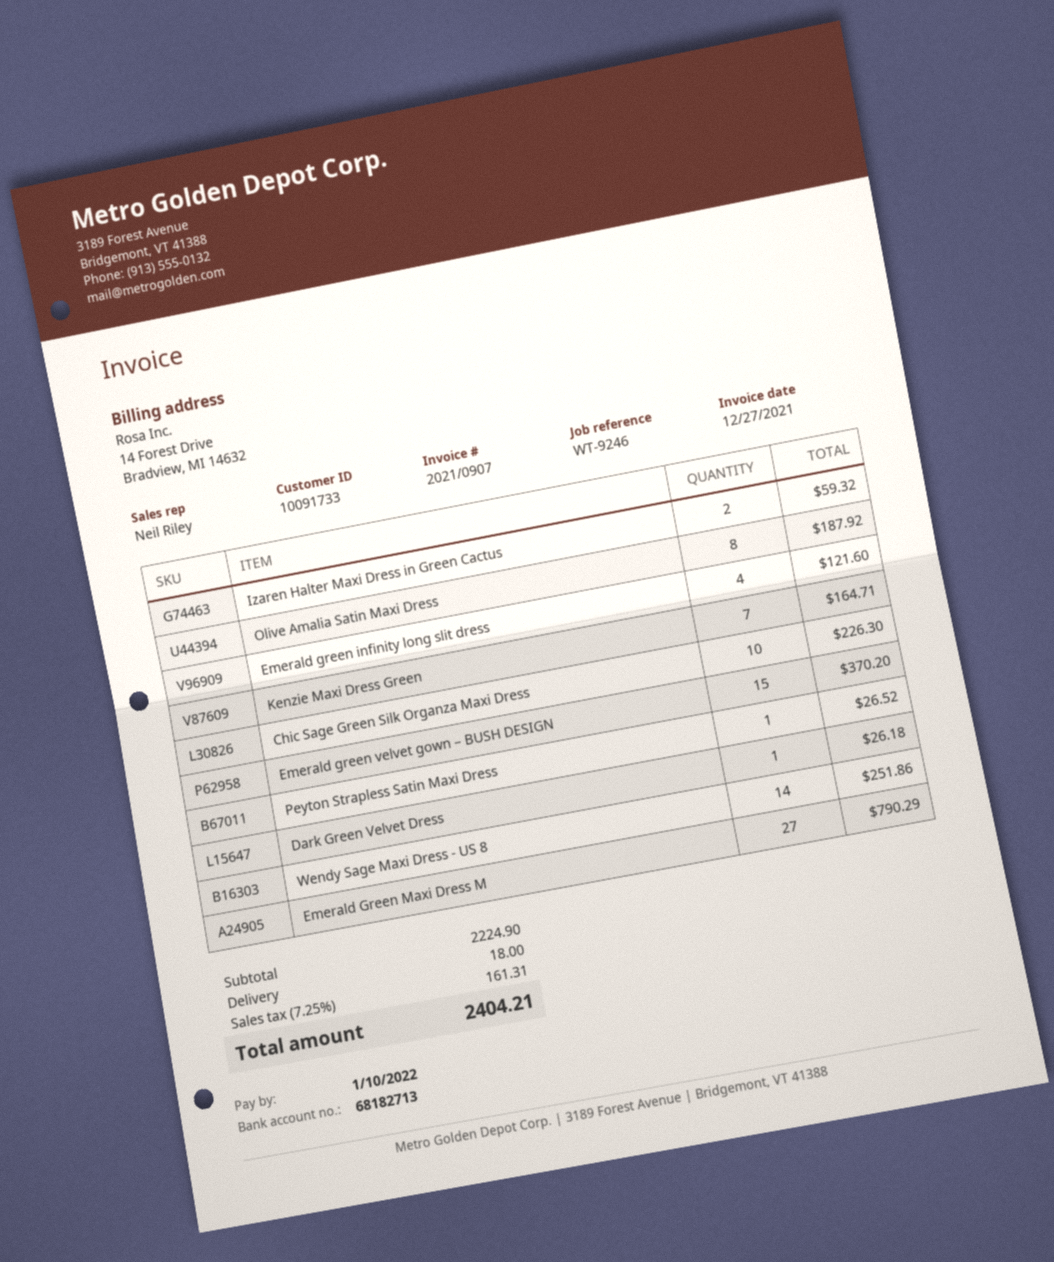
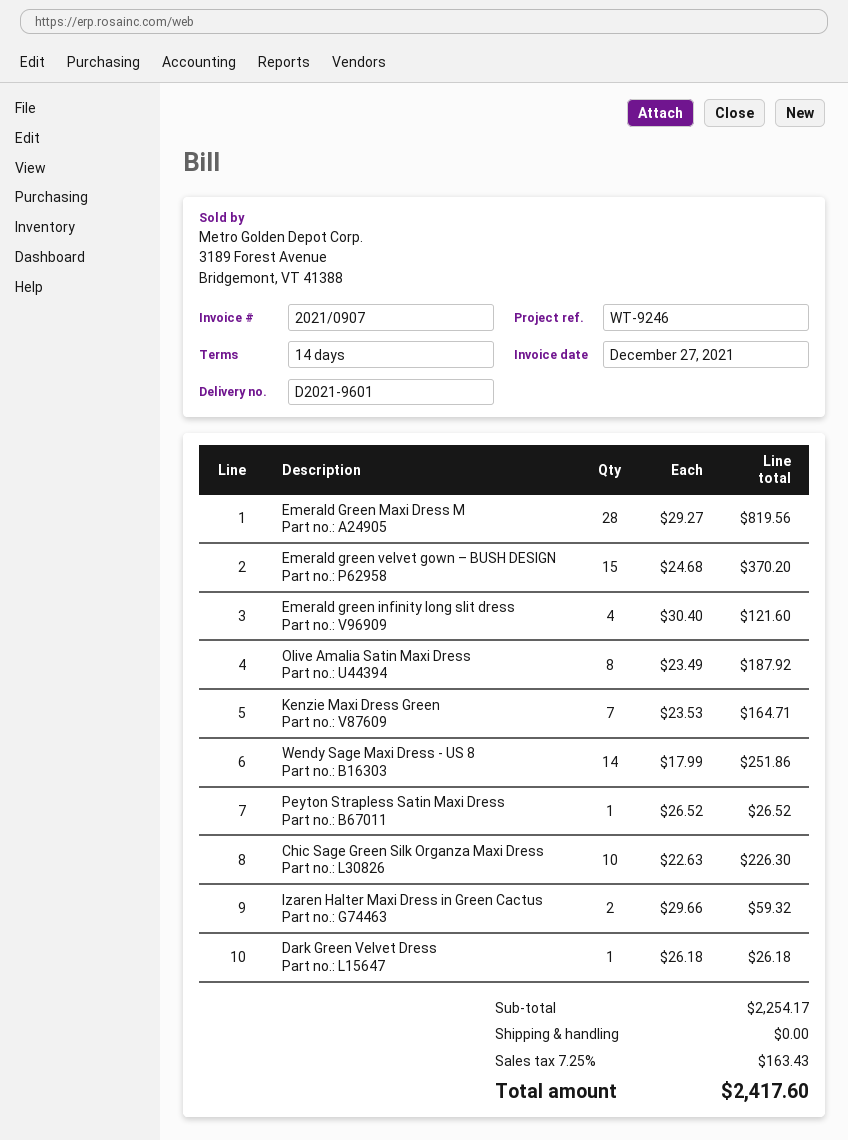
Emerald Green Maxi Dress M: 27 for 790.29 -> 28 for 819.56
subtotal: 2224.90 -> 2254.17
shipping: 18.00 -> 0.00
tax: 7.25% = 161.31 -> 7.25% = 163.43
total: 2404.21 -> 2417.60

